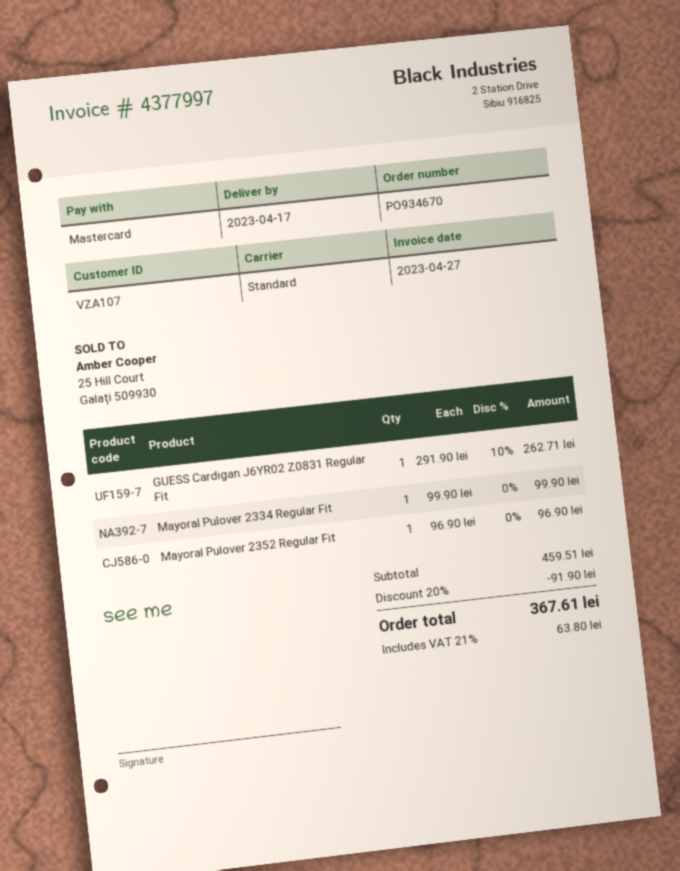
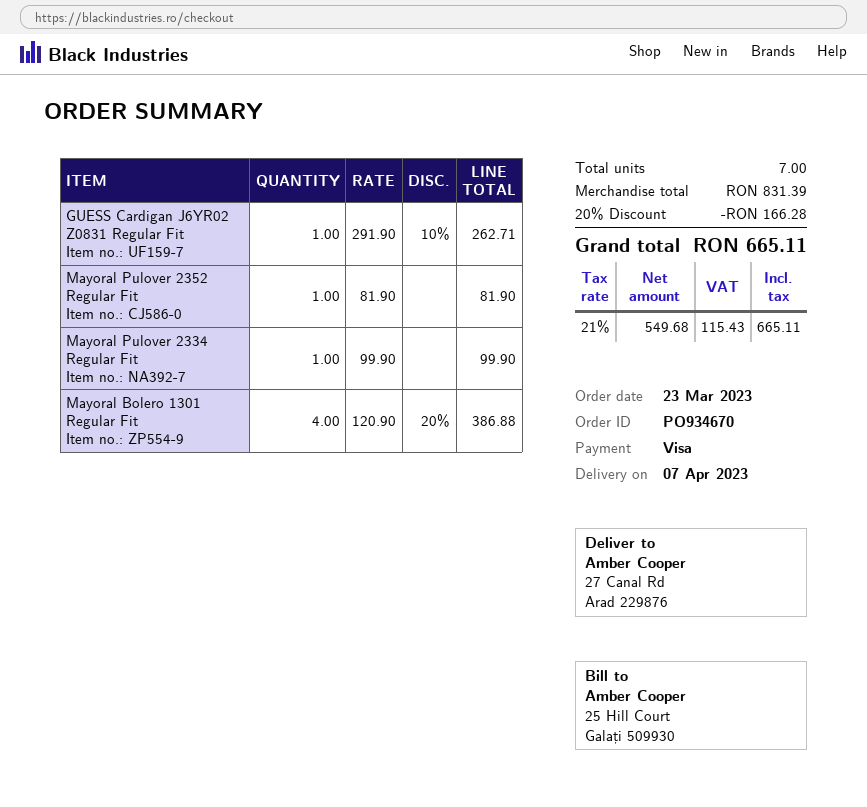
delivery date: 2023-04-17 -> 2023-04-07
payment method: Mastercard -> Visa
Mayoral Pulover 2352 Regular Fit: 1 x 96.90 = 96.90 -> 1 x 81.90 = 81.90
Mayoral Bolero 1301 Regular Fit: none -> 4 x 120.90 - 20% = 386.88
subtotal: 459.51 -> 831.39
discount: 20% = 91.90 -> 20% = 166.28
tax: 21% = 63.80 -> 21% = 115.43
total: 367.61 -> 665.11

